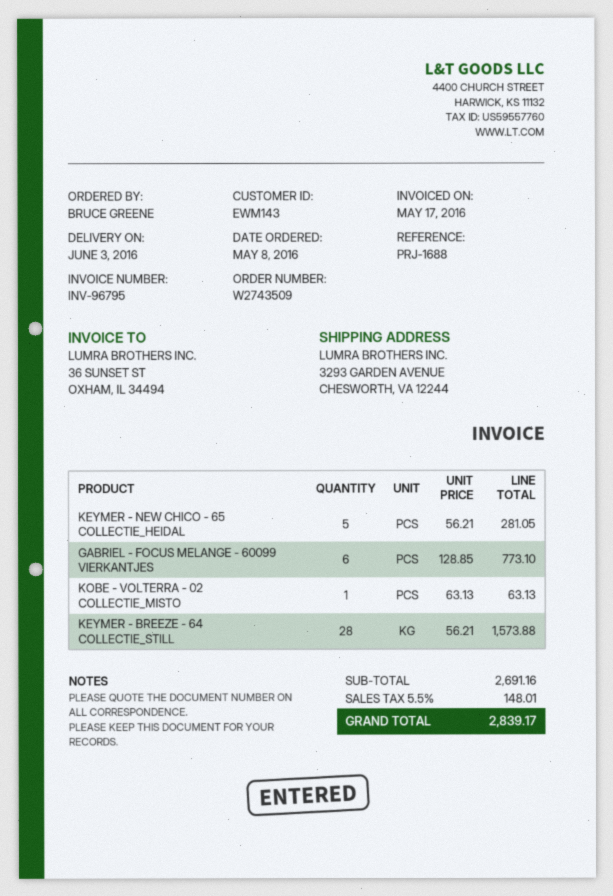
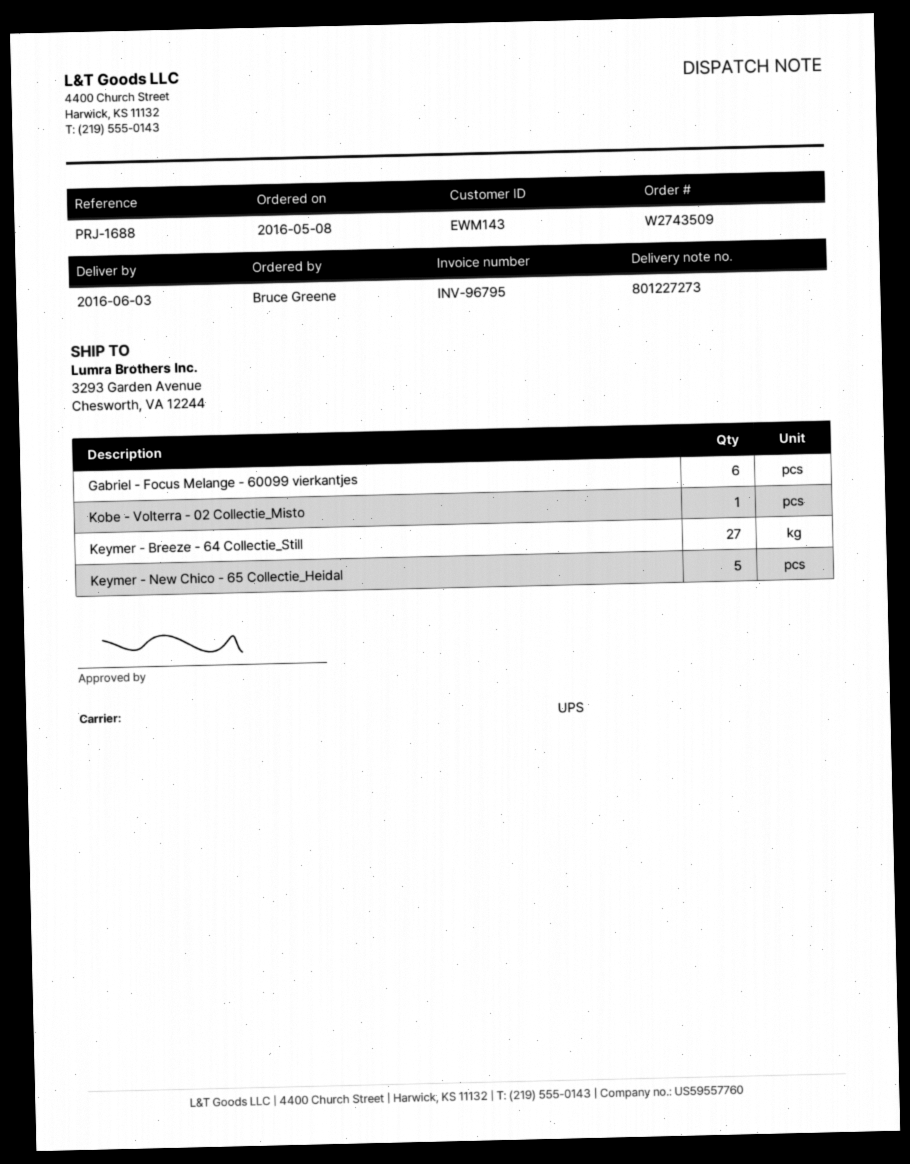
KEYMER - BREEZE - 64 COLLECTIE_STILL: 28 -> 27

